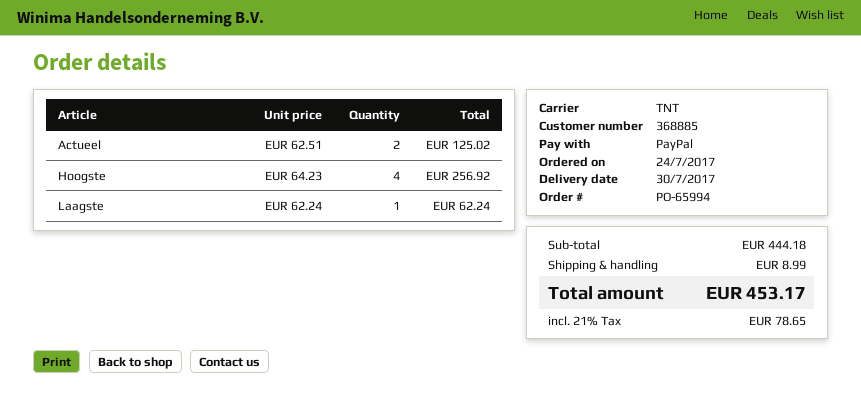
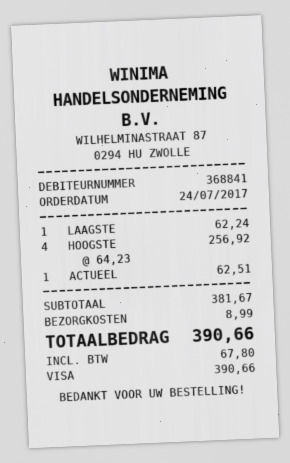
customer number: 368885 -> 368841
payment method: PayPal -> Visa
Actueel: 2 x 62.51 = 125.02 -> 1 x 62.51 = 62.51
subtotal: 444.18 -> 381.67
tax: 78.65 -> 67.80
total: 453.17 -> 390.66

